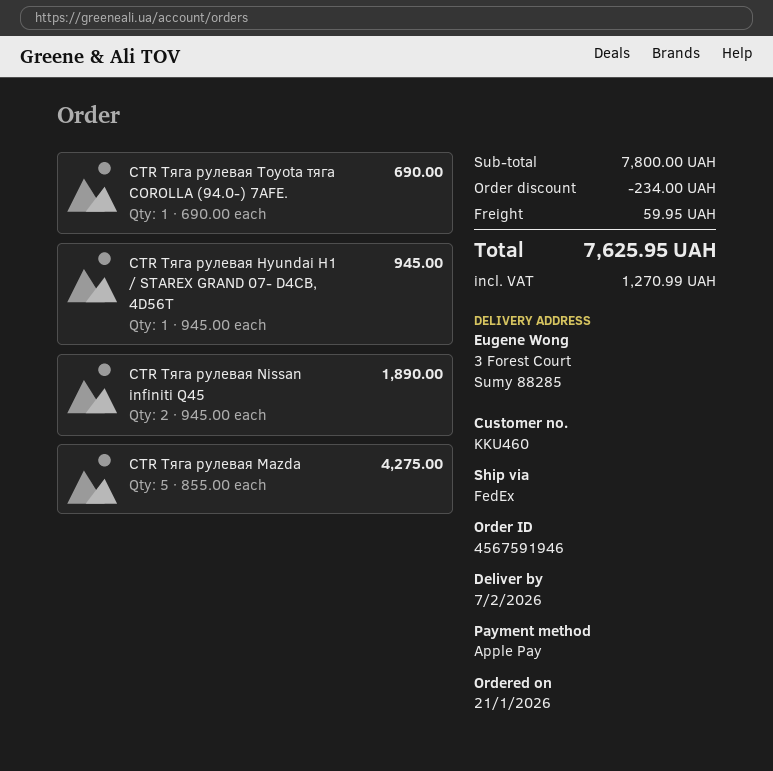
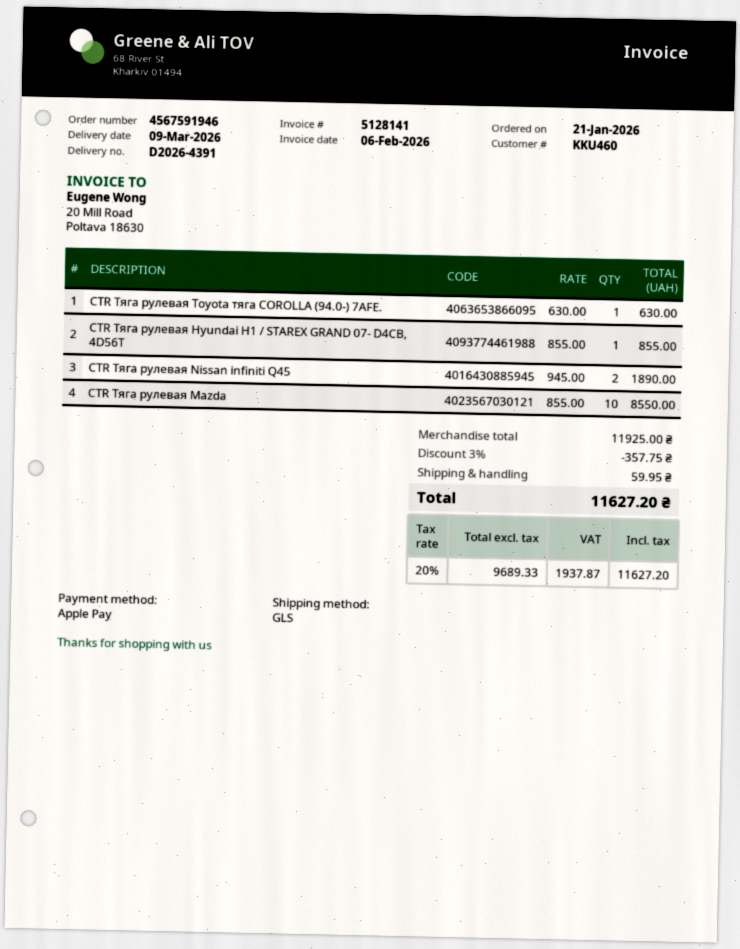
delivery date: 2026-02-07 -> 2026-03-09
shipping method: FedEx -> GLS
CTR Тяга рулевая Toyota тяга COROLLA (94.0-) 7AFE.: 1 x 690.00 = 690.00 -> 1 x 630.00 = 630.00
CTR Тяга рулевая Hyundai H1 / STAREX GRAND 07- D4CB, 4D56T: 1 x 945.00 = 945.00 -> 1 x 855.00 = 855.00
CTR Тяга рулевая Mazda: 5 x 855.00 = 4275.00 -> 10 x 855.00 = 8550.00
subtotal: 7800.00 -> 11925.00
discount: 234.00 -> 357.75
tax: 1270.99 -> 1937.87
total: 7625.95 -> 11627.20

